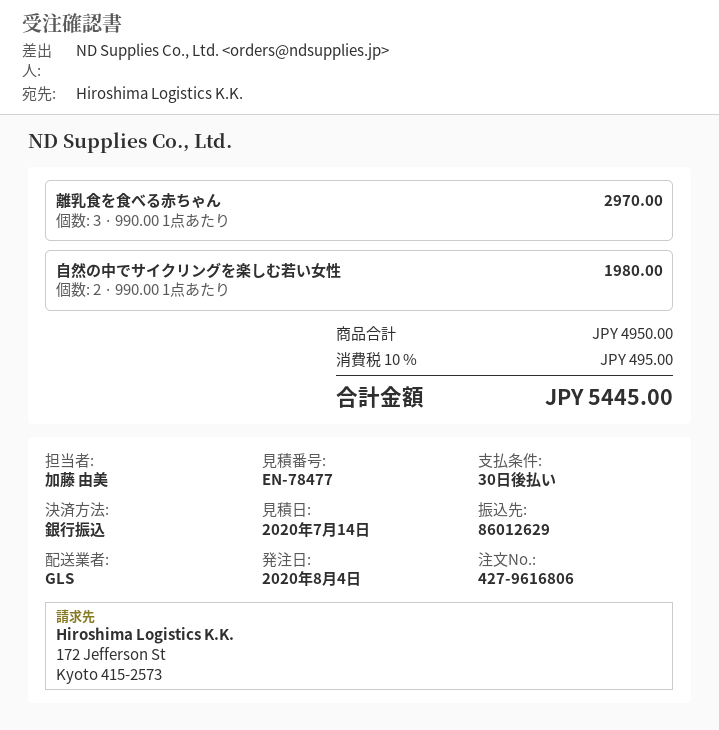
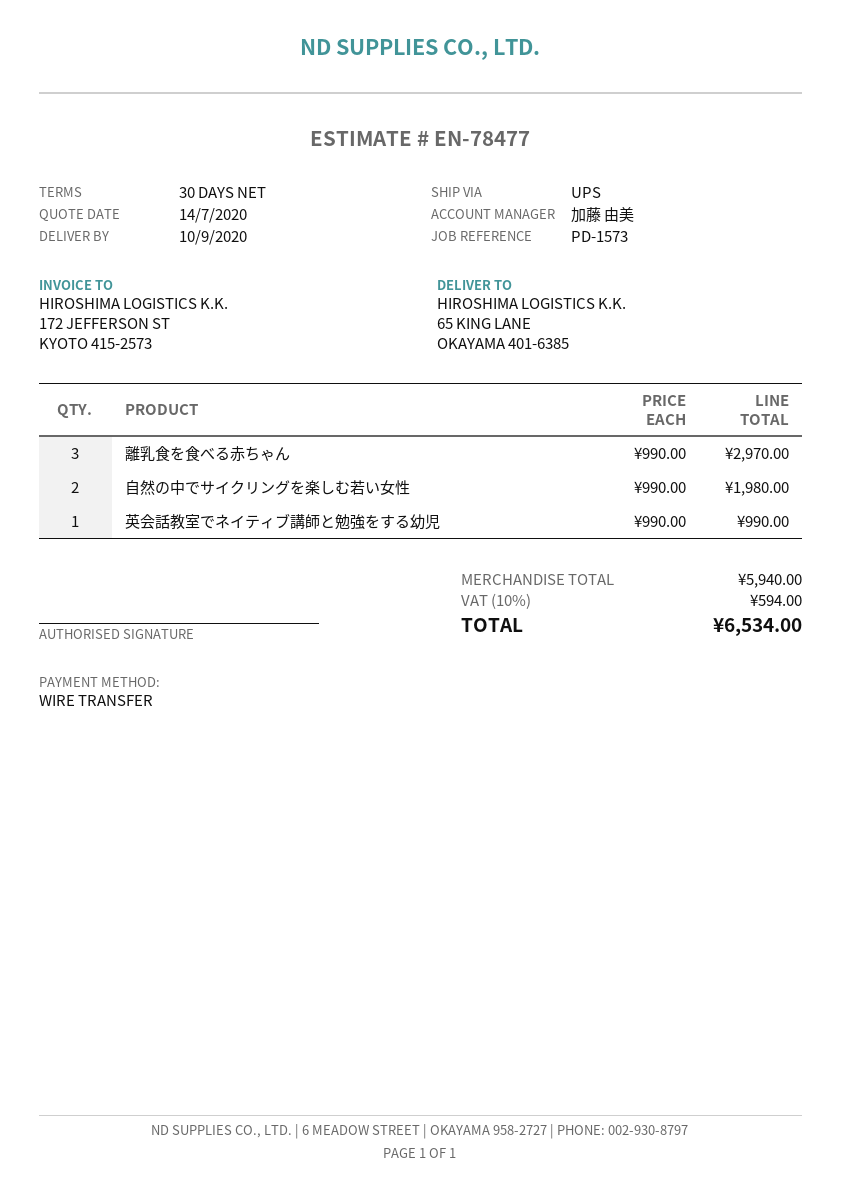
shipping method: GLS -> UPS
英会話教室でネイティブ講師と勉強をする幼児: none -> 1 x 990.00 = 990.00
subtotal: 4950.00 -> 5940.00
tax: 10% = 495.00 -> 10% = 594.00
total: 5445.00 -> 6534.00

